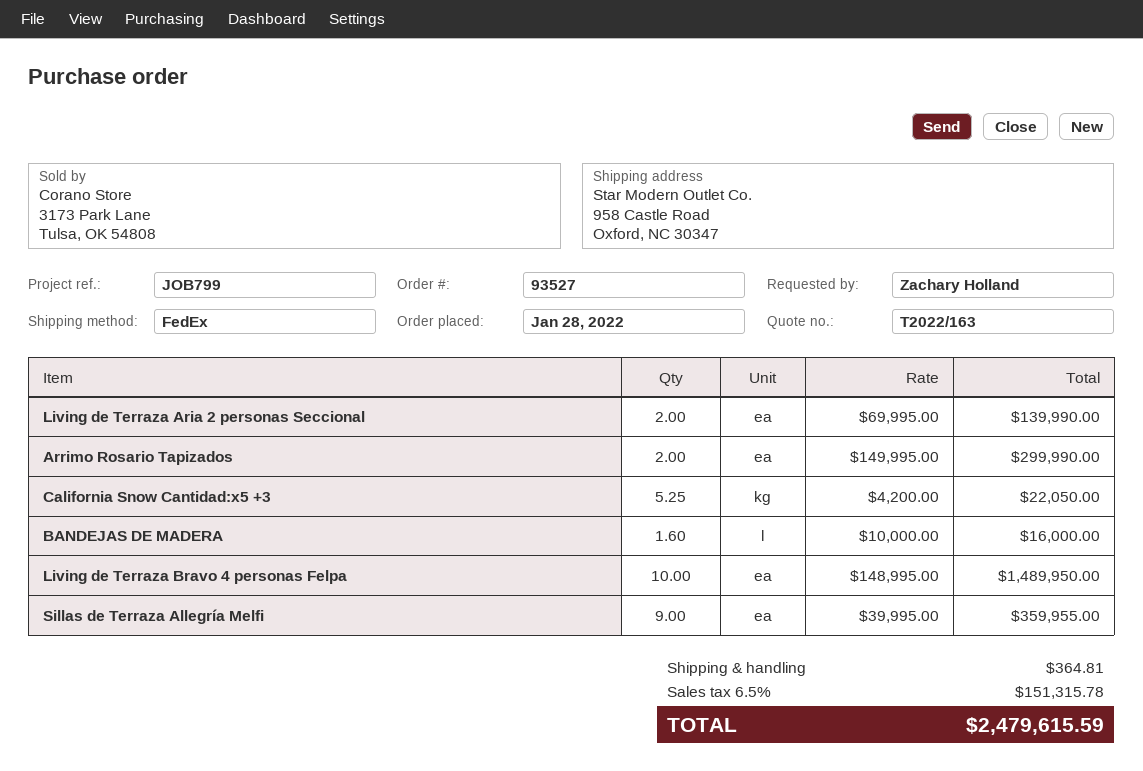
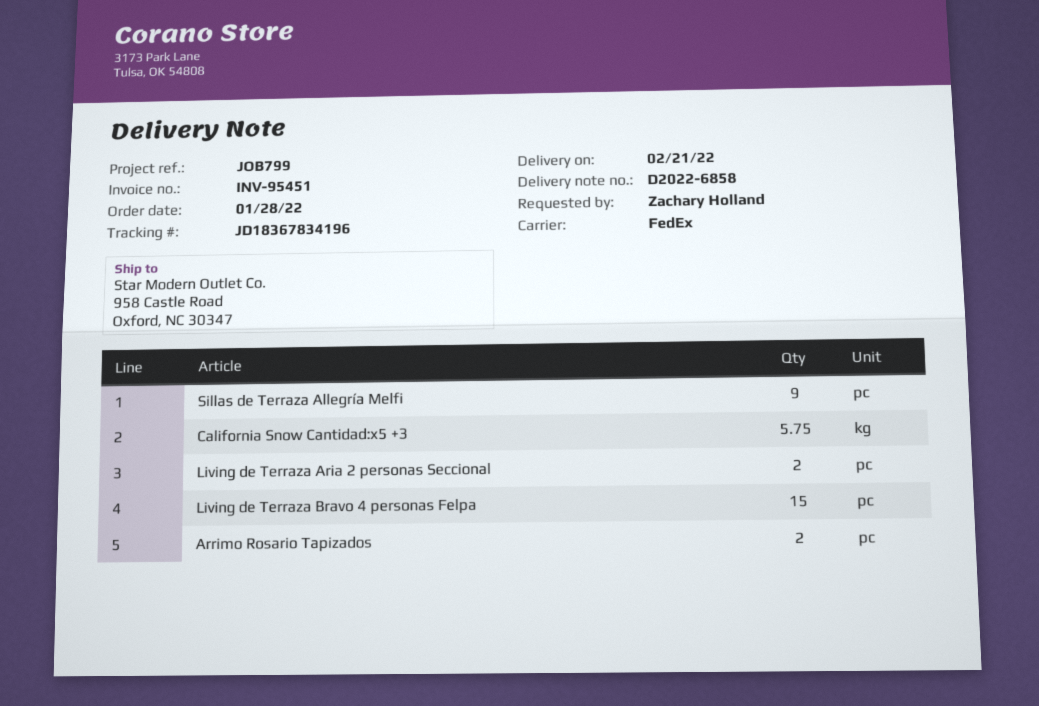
California Snow Cantidad:x5 +3: 5.25 -> 5.75
BANDEJAS DE MADERA: 1.6 -> none
Living de Terraza Bravo 4 personas Felpa: 10 -> 15

